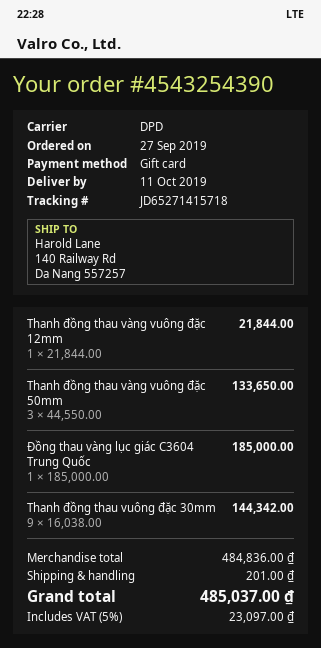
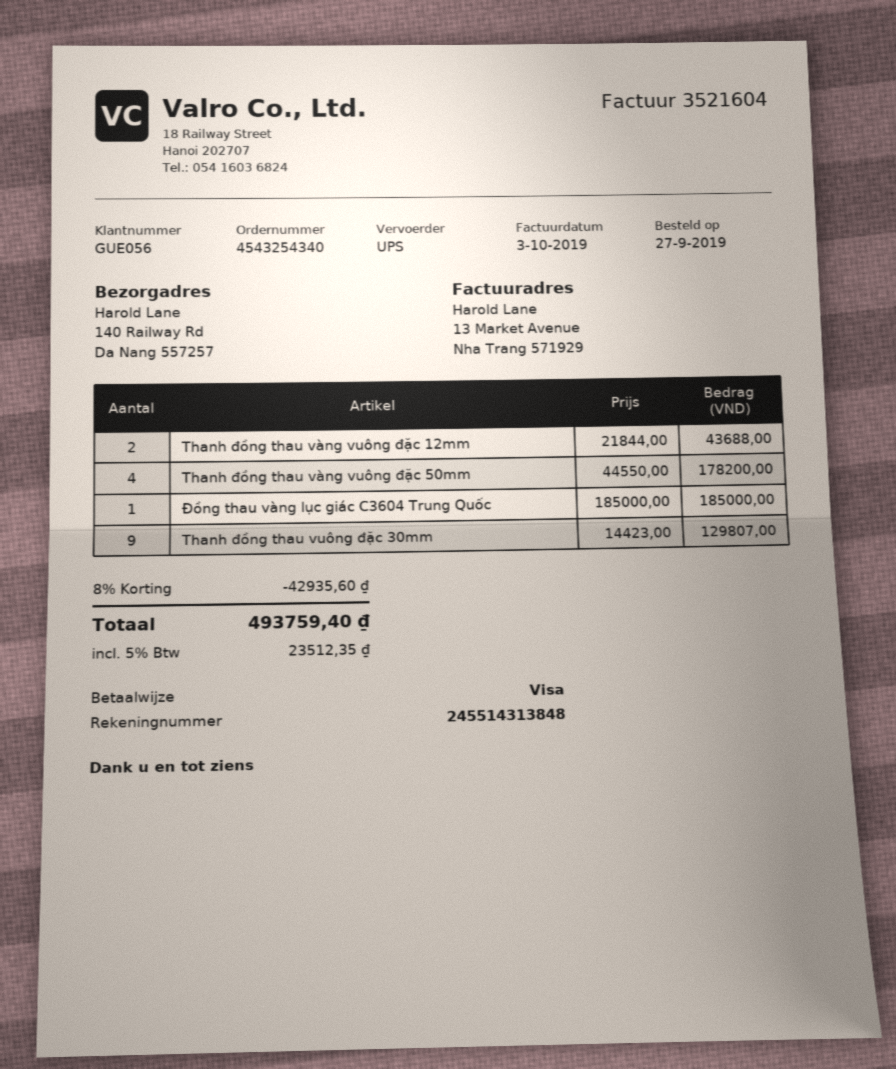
order number: 4543254390 -> 4543254340
payment method: gift card -> Visa
shipping method: DPD -> UPS
Thanh đồng thau vàng vuông đặc 12mm: 1 x 21844.00 = 21844.00 -> 2 x 21844.00 = 43688.00
Thanh đồng thau vàng vuông đặc 50mm: 3 x 44550.00 = 133650.00 -> 4 x 44550.00 = 178200.00
Thanh đồng thau vuông đặc 30mm: 9 x 16038.00 = 144342.00 -> 9 x 14423.00 = 129807.00
discount: none -> 8% = 42935.60
shipping: 201.00 -> none
tax: 5% = 23097.00 -> 5% = 23512.35
total: 485037.00 -> 493759.40

